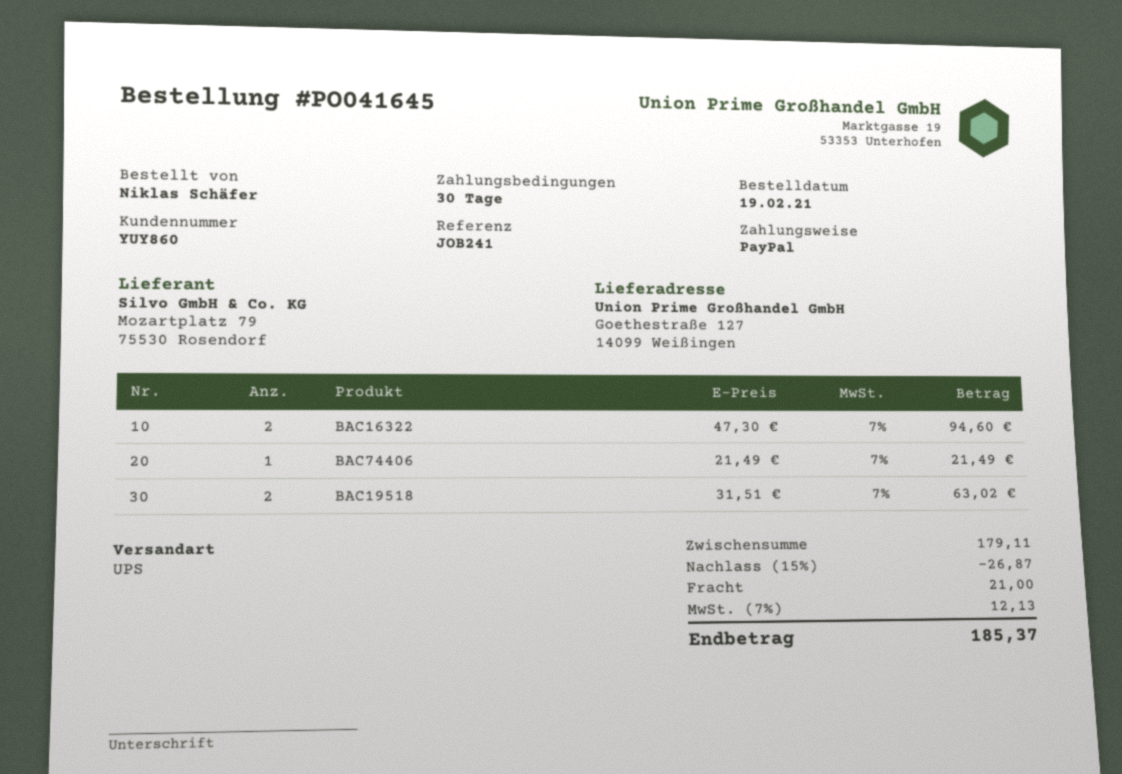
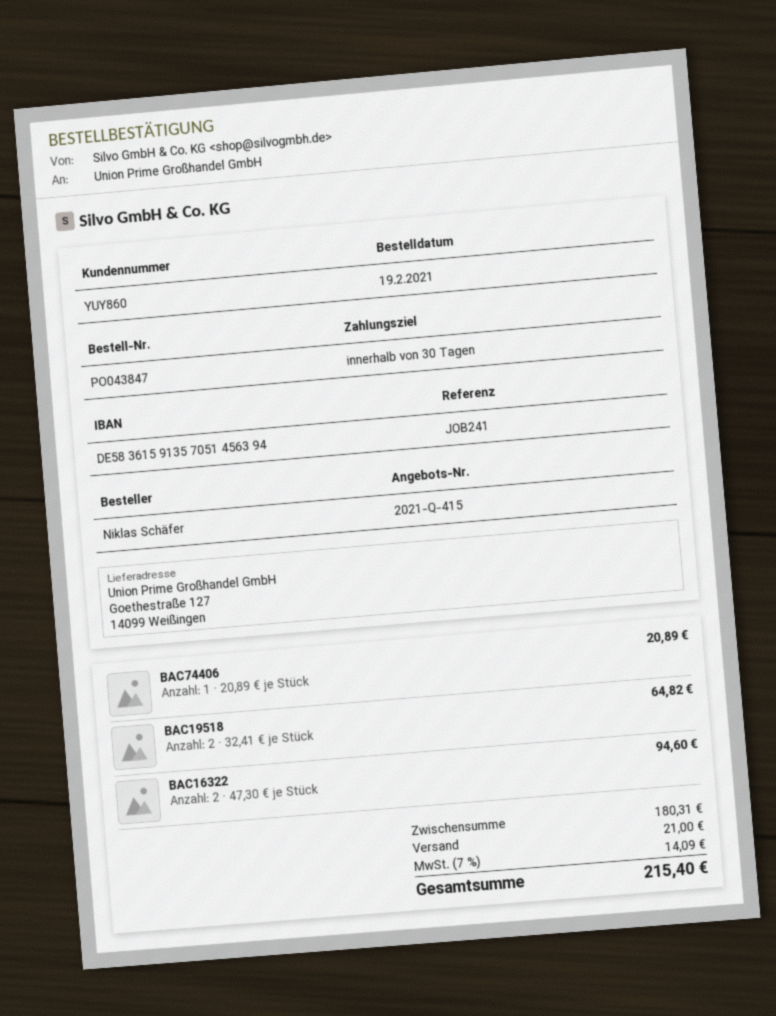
order number: PO041645 -> PO043847
BAC74406: 1 x 21.49 = 21.49 -> 1 x 20.89 = 20.89
BAC19518: 2 x 31.51 = 63.02 -> 2 x 32.41 = 64.82
subtotal: 179.11 -> 180.31
discount: 15% = 26.87 -> none
tax: 7% = 12.13 -> 7% = 14.09
total: 185.37 -> 215.40

